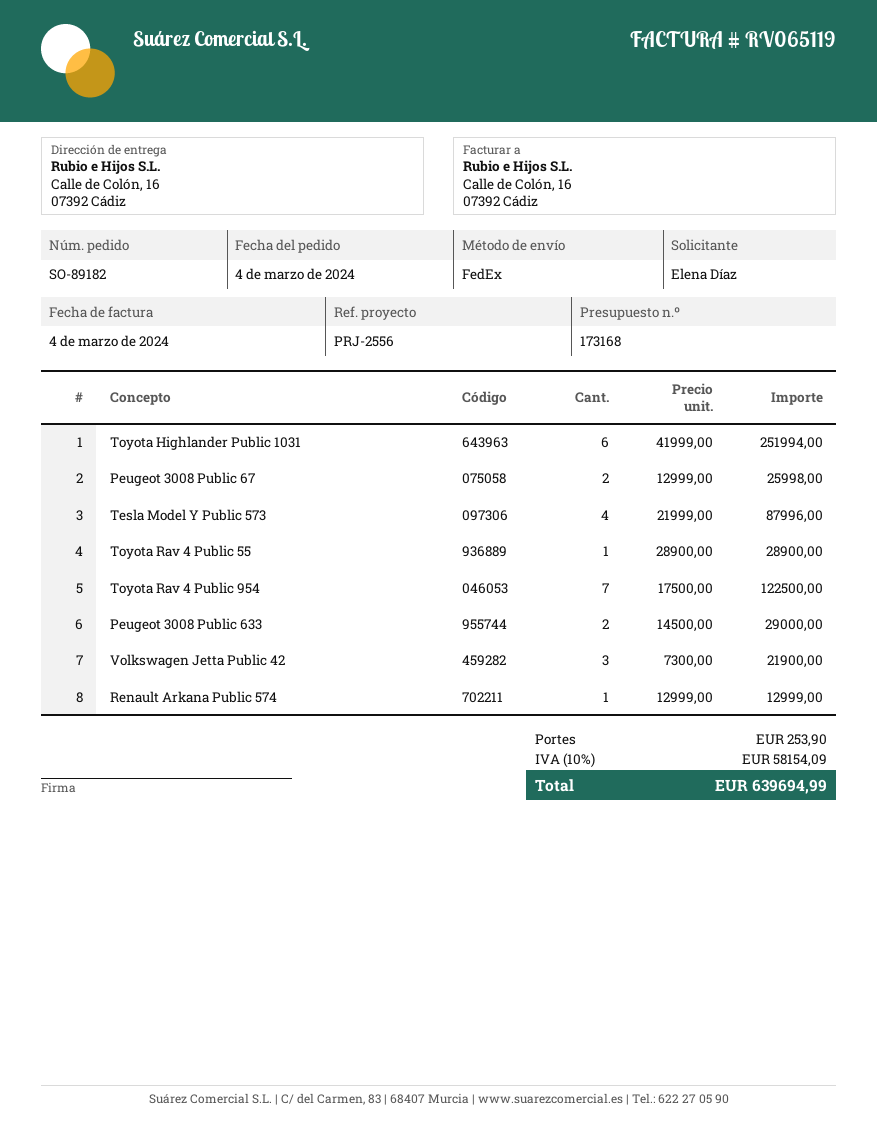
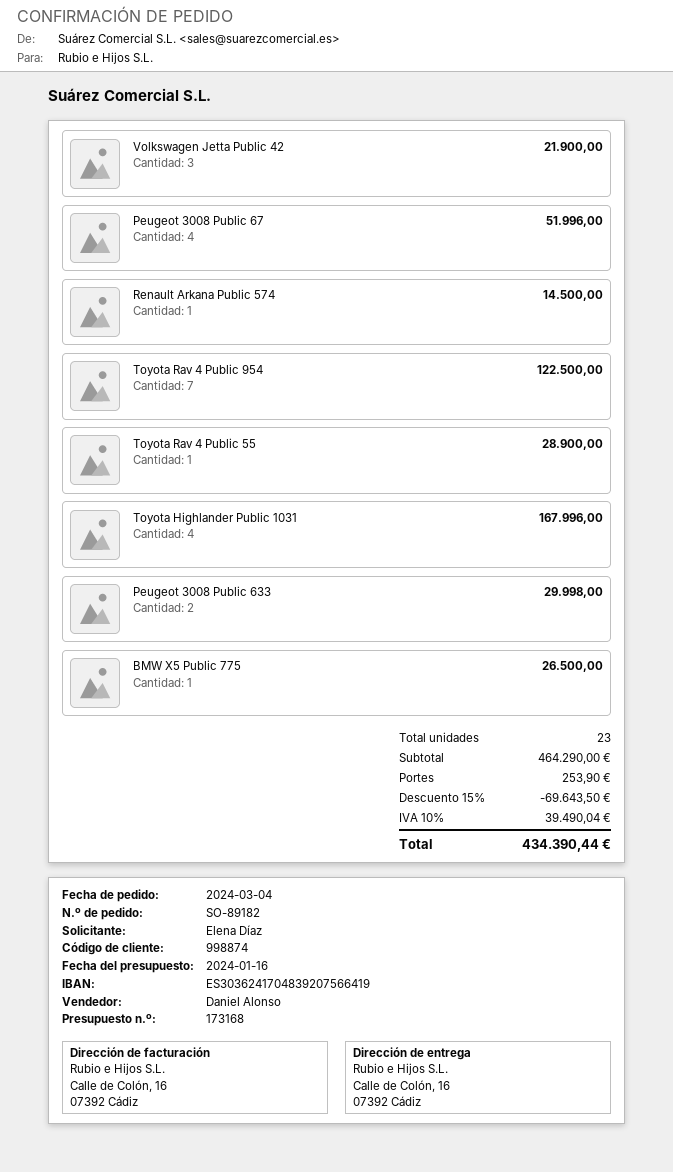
Toyota Highlander Public 1031: 6 for 251994.00 -> 4 for 167996.00
Peugeot 3008 Public 67: 2 for 25998.00 -> 4 for 51996.00
Tesla Model Y Public 573: 4 for 87996.00 -> none
Peugeot 3008 Public 633: 2 for 29000.00 -> 2 for 29998.00
Renault Arkana Public 574: 1 for 12999.00 -> 1 for 14500.00
BMW X5 Public 775: none -> 1 for 26500.00
discount: none -> 15% = 69643.50
tax: 10% = 58154.09 -> 10% = 39490.04
total: 639694.99 -> 434390.44

